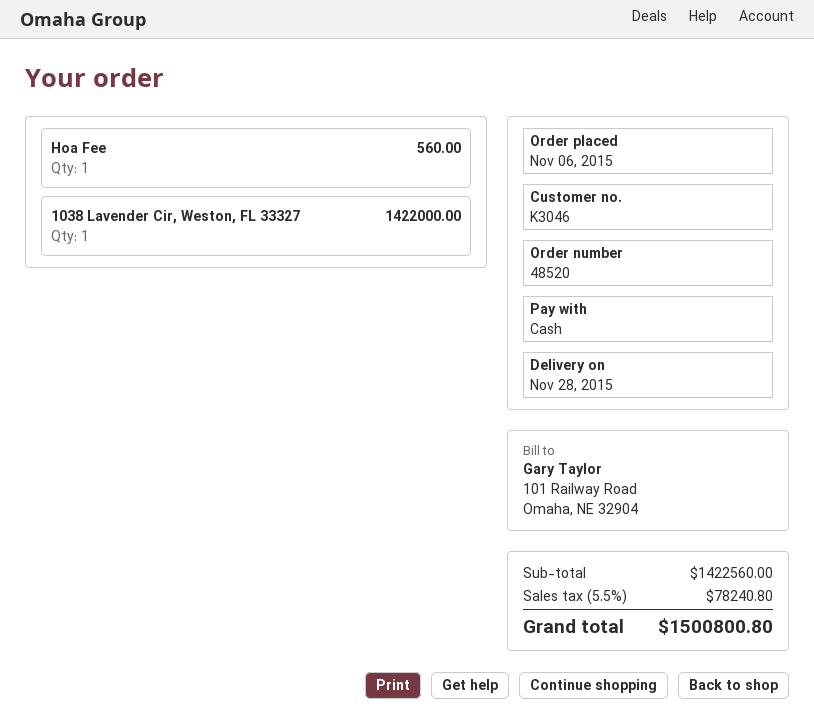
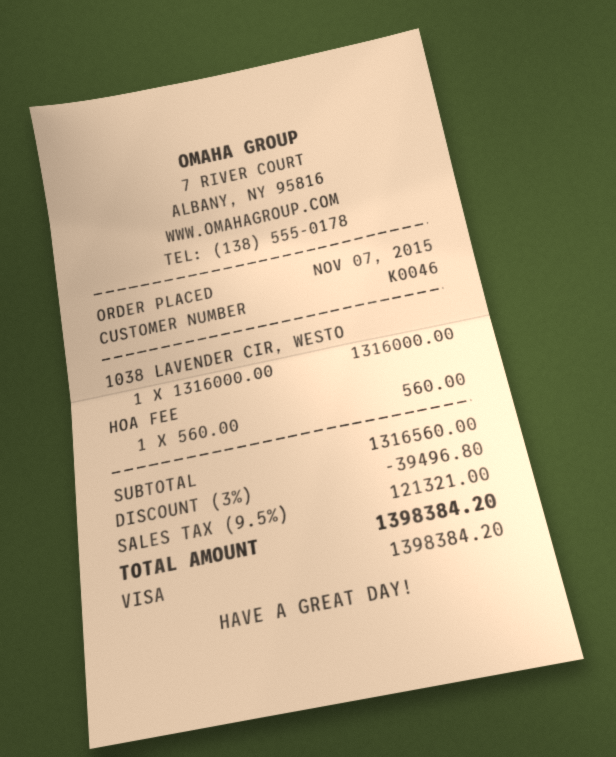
order date: 2015-11-06 -> 2015-11-07
customer number: K3046 -> K0046
payment method: cash -> Visa
1038 Lavender Cir, Weston, FL 33327: 1 for 1422000.00 -> 1 for 1316000.00
subtotal: 1422560.00 -> 1316560.00
discount: none -> 3% = 39496.80
tax: 5.5% = 78240.80 -> 9.5% = 121321.00
total: 1500800.80 -> 1398384.20

